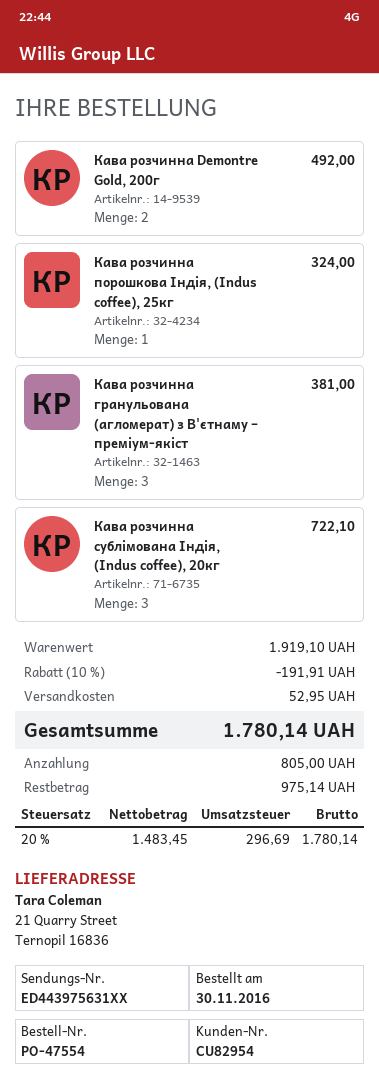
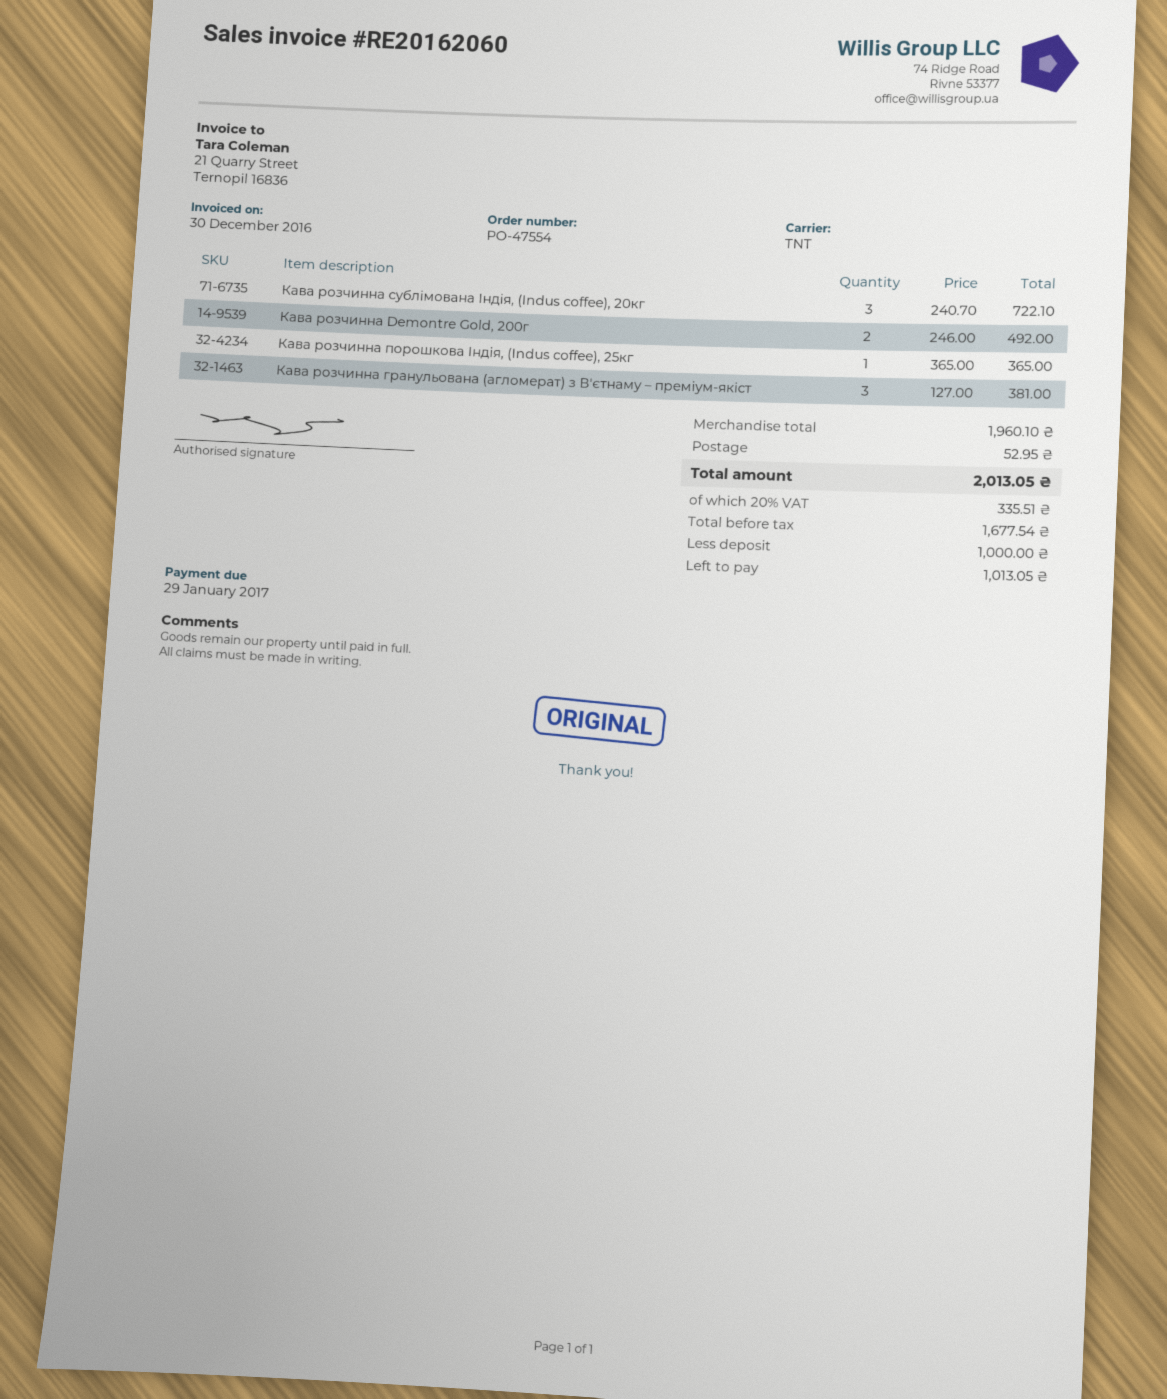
Кава розчинна порошкова Індія, (Indus coffee), 25кг: 1 for 324.00 -> 1 for 365.00
subtotal: 1919.10 -> 1960.10
discount: 10% = 191.91 -> none
net: 1483.45 -> 1677.54
tax: 20% = 296.69 -> 20% = 335.51
total: 1780.14 -> 2013.05
deposit: 805.00 -> 1000.00
balance: 975.14 -> 1013.05

